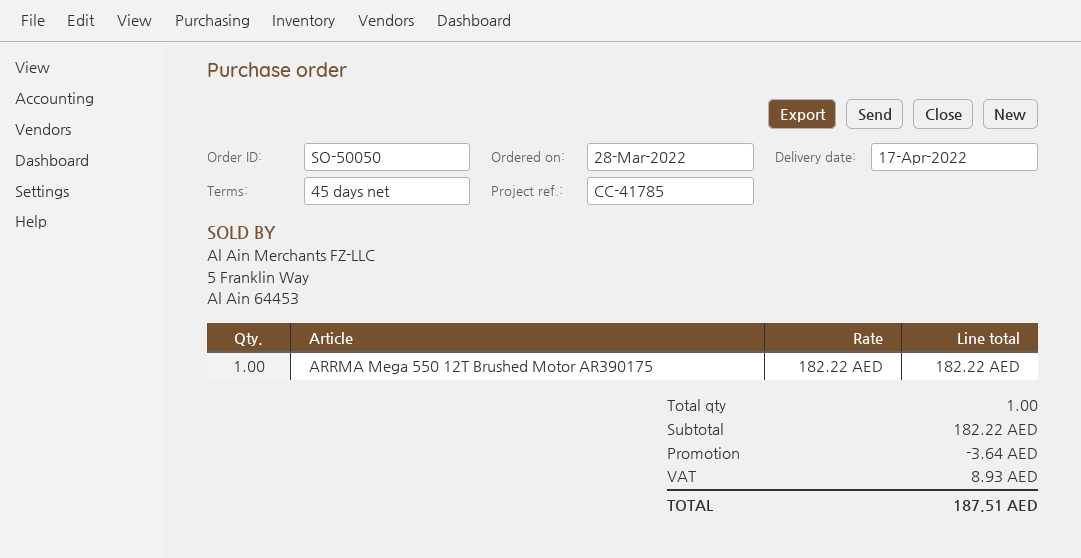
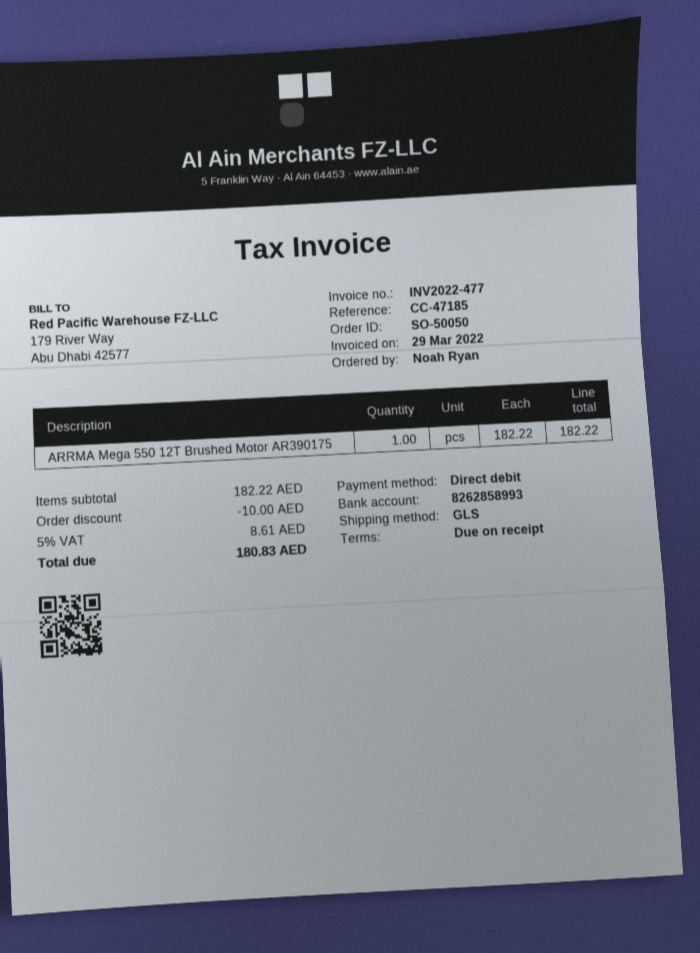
payment terms: 45 days -> on receipt
reference: CC-41785 -> CC-47185
discount: 3.64 -> 10.00
tax: 8.93 -> 8.61
total: 187.51 -> 180.83

